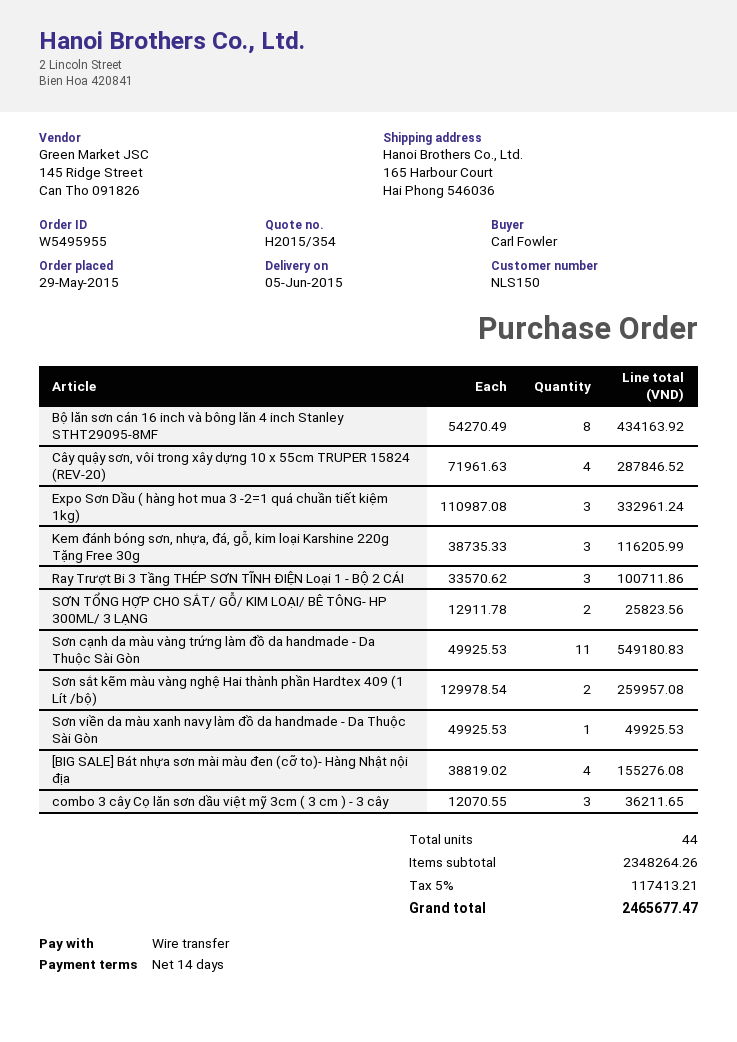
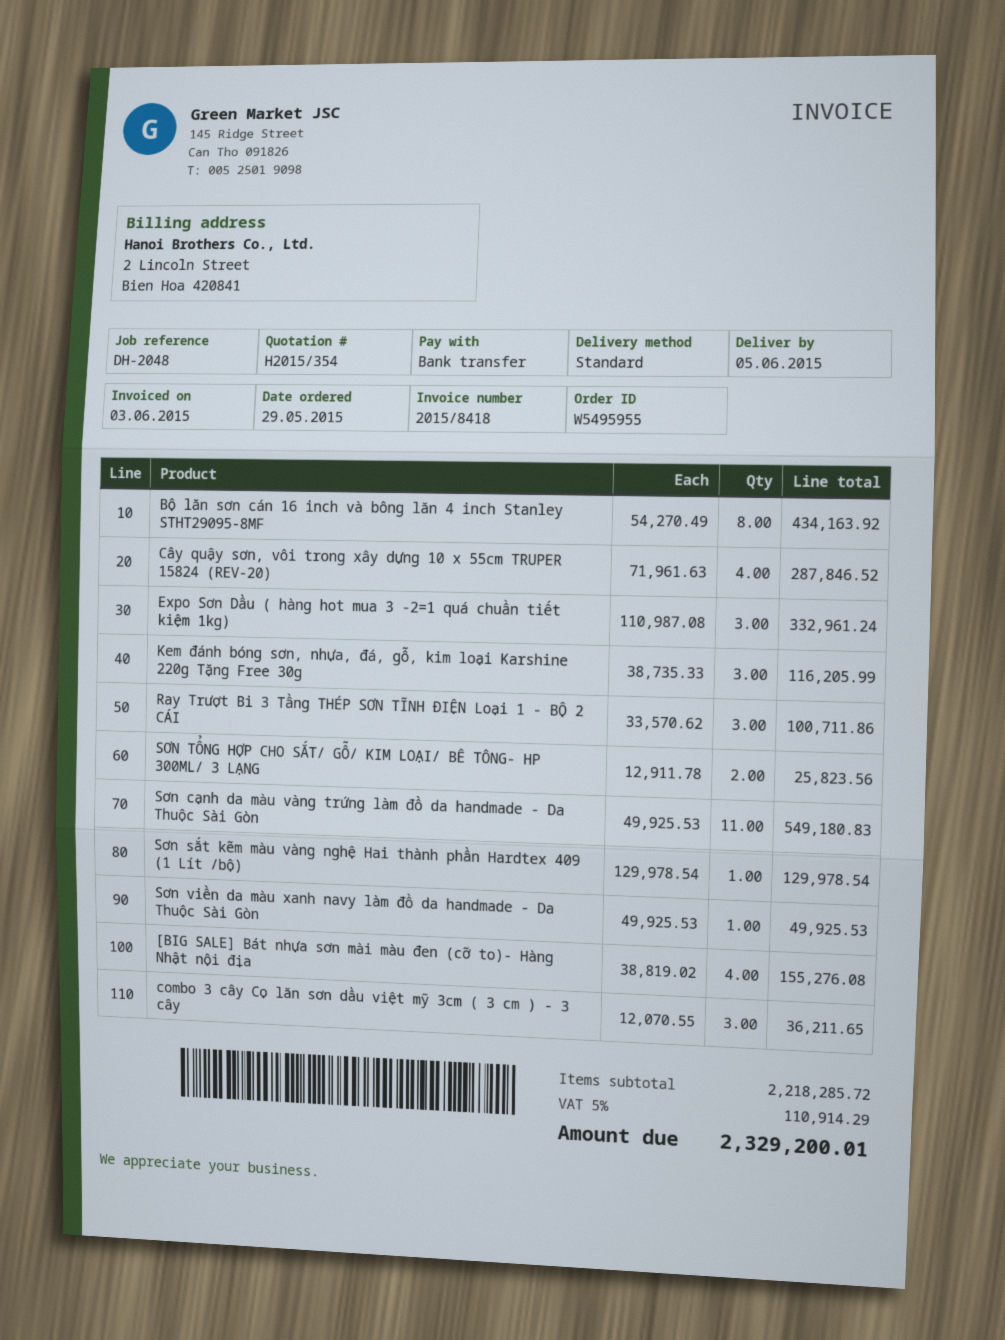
Sơn sắt kẽm màu vàng nghệ Hai thành phần Hardtex 409 (1 Lít /bộ): 2 x 129978.54 = 259957.08 -> 1 x 129978.54 = 129978.54
subtotal: 2348264.26 -> 2218285.72
tax: 5% = 117413.21 -> 5% = 110914.29
total: 2465677.47 -> 2329200.01

